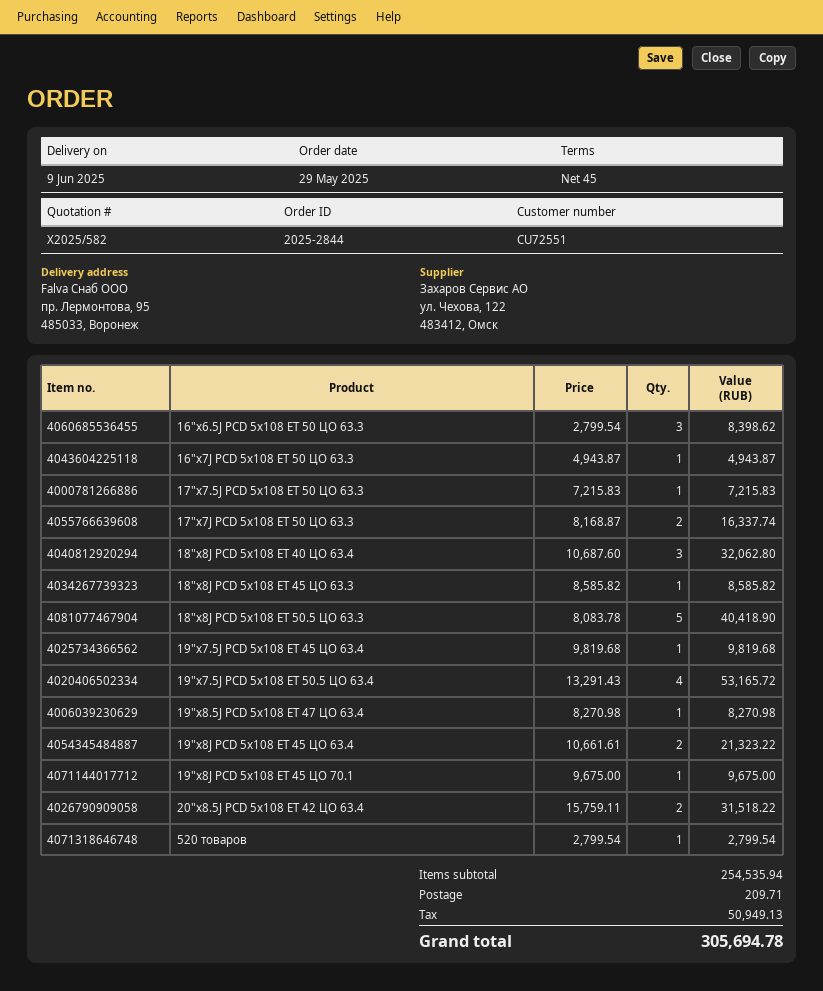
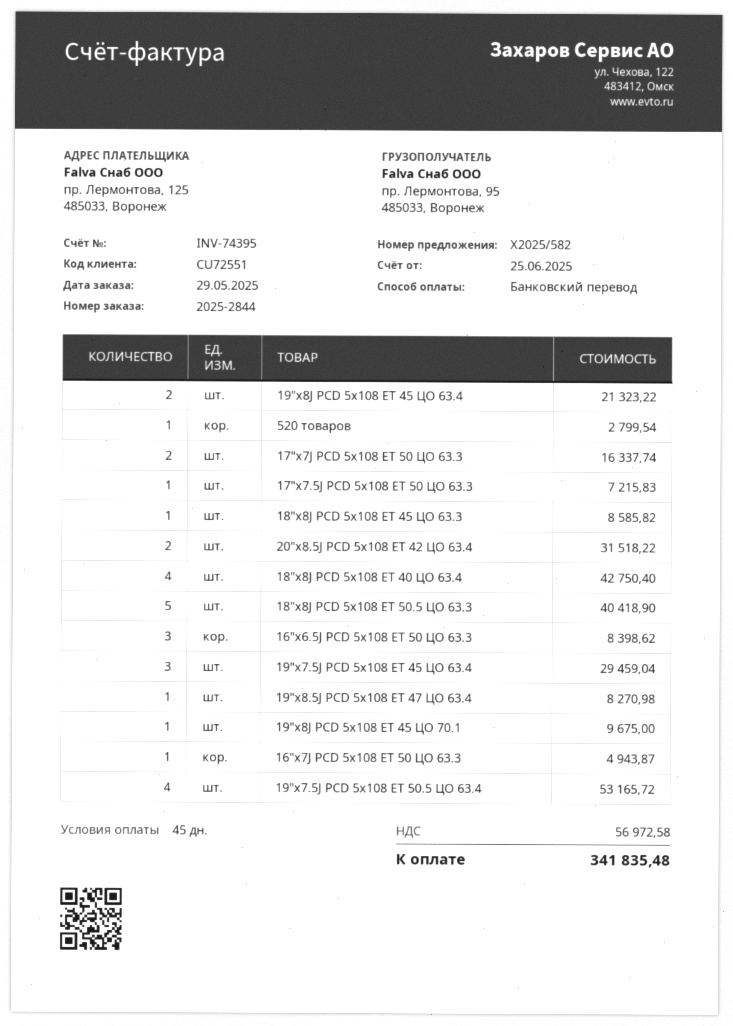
18"x8J PCD 5x108 ЕТ 40 ЦО 63.4: 3 for 32062.80 -> 4 for 42750.40
19"x7.5J PCD 5x108 ЕТ 45 ЦО 63.4: 1 for 9819.68 -> 3 for 29459.04
shipping: 209.71 -> none
tax: 50949.13 -> 56972.58
total: 305694.78 -> 341835.48

